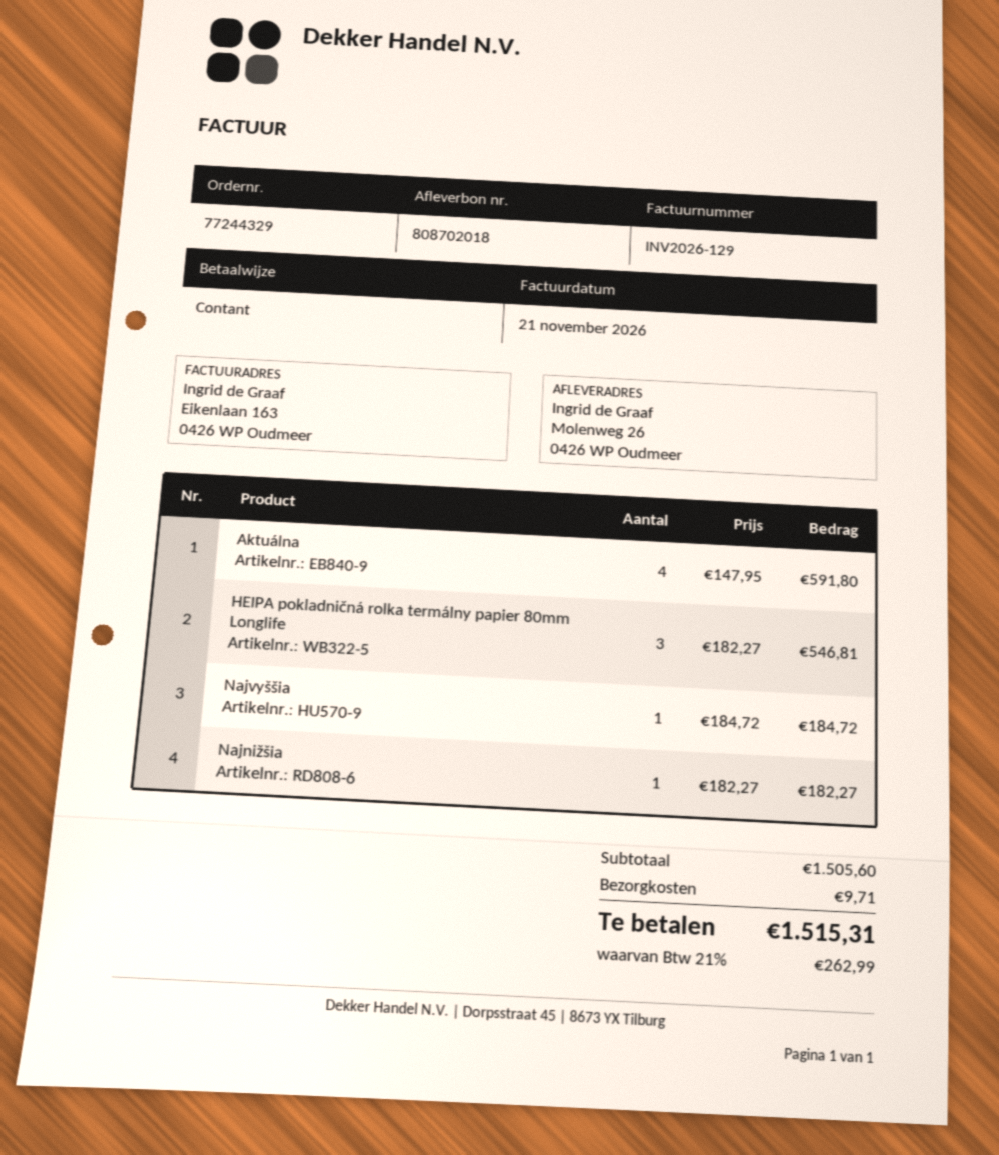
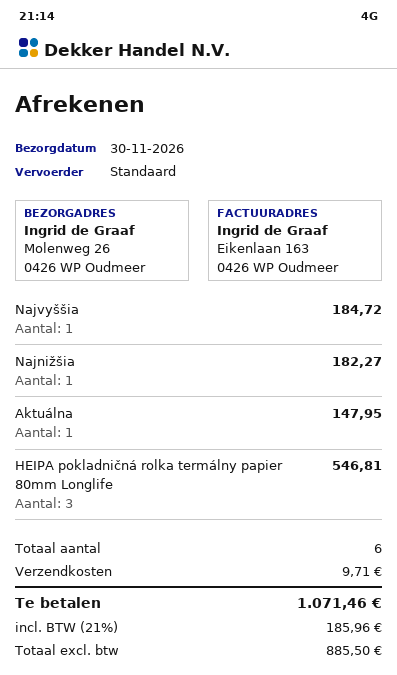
Aktuálna: 4 for 591.80 -> 1 for 147.95
tax: 21% = 262.99 -> 21% = 185.96
total: 1515.31 -> 1071.46

